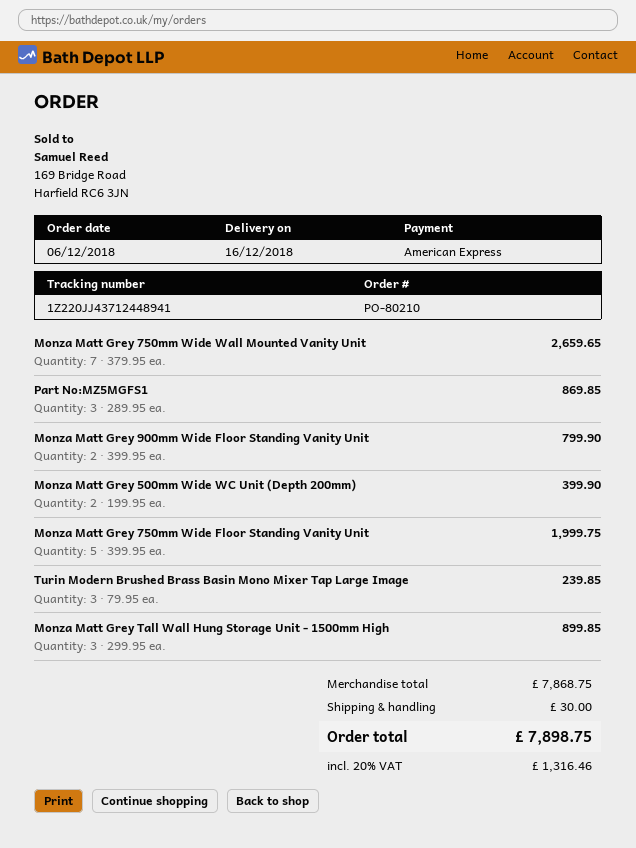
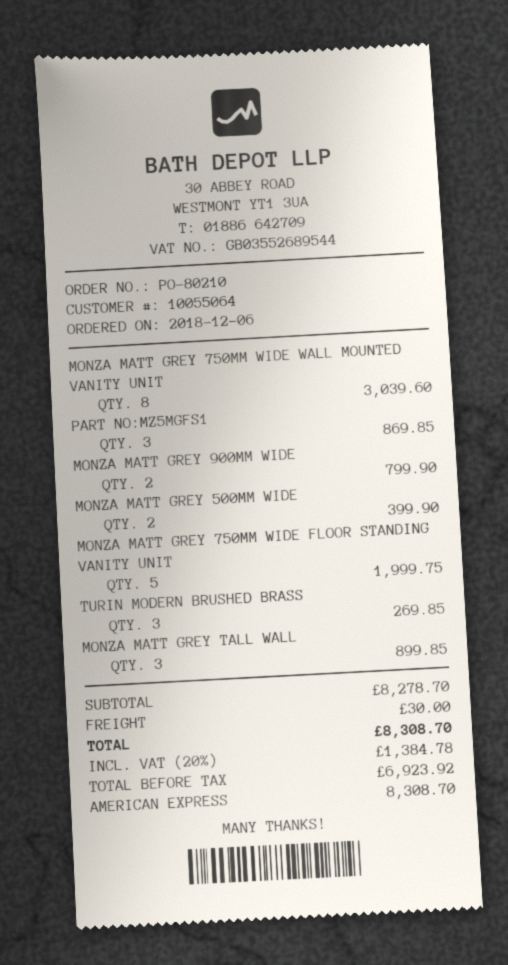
Monza Matt Grey 750mm Wide Wall Mounted Vanity Unit: 7 for 2659.65 -> 8 for 3039.60
Turin Modern Brushed Brass Basin Mono Mixer Tap Large Image: 3 for 239.85 -> 3 for 269.85
subtotal: 7868.75 -> 8278.70
tax: 20% = 1316.46 -> 20% = 1384.78
total: 7898.75 -> 8308.70

